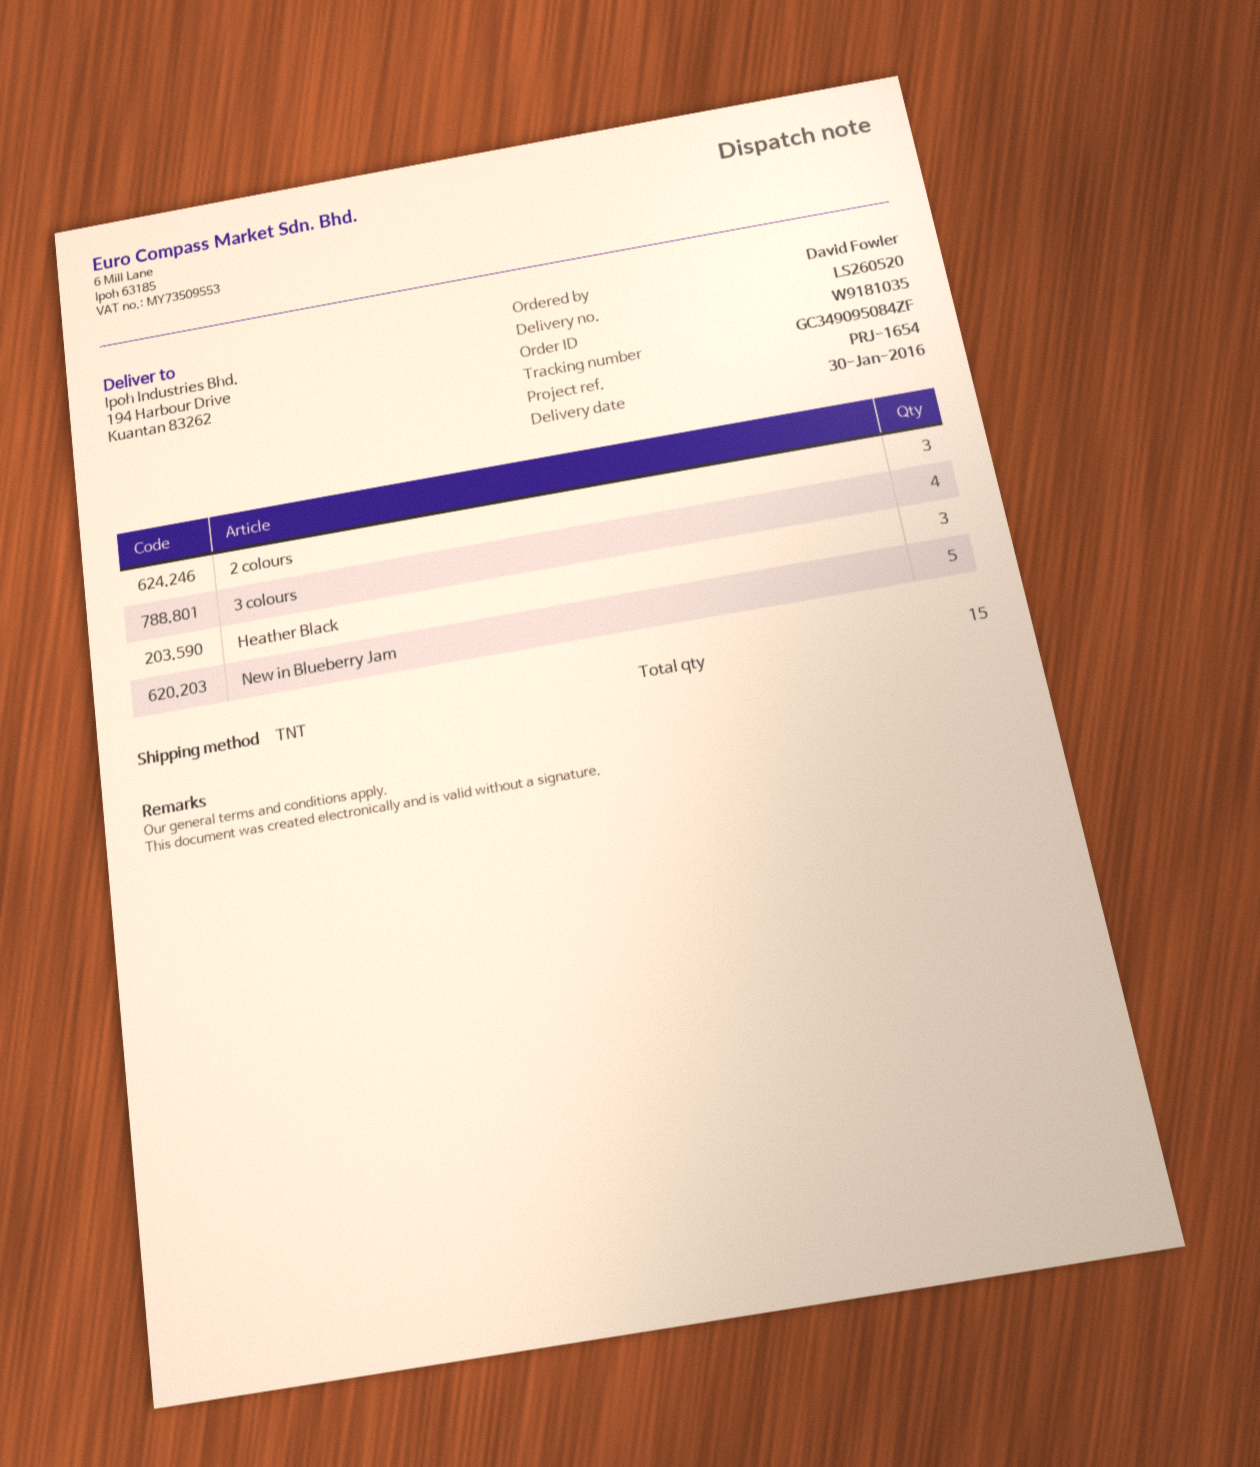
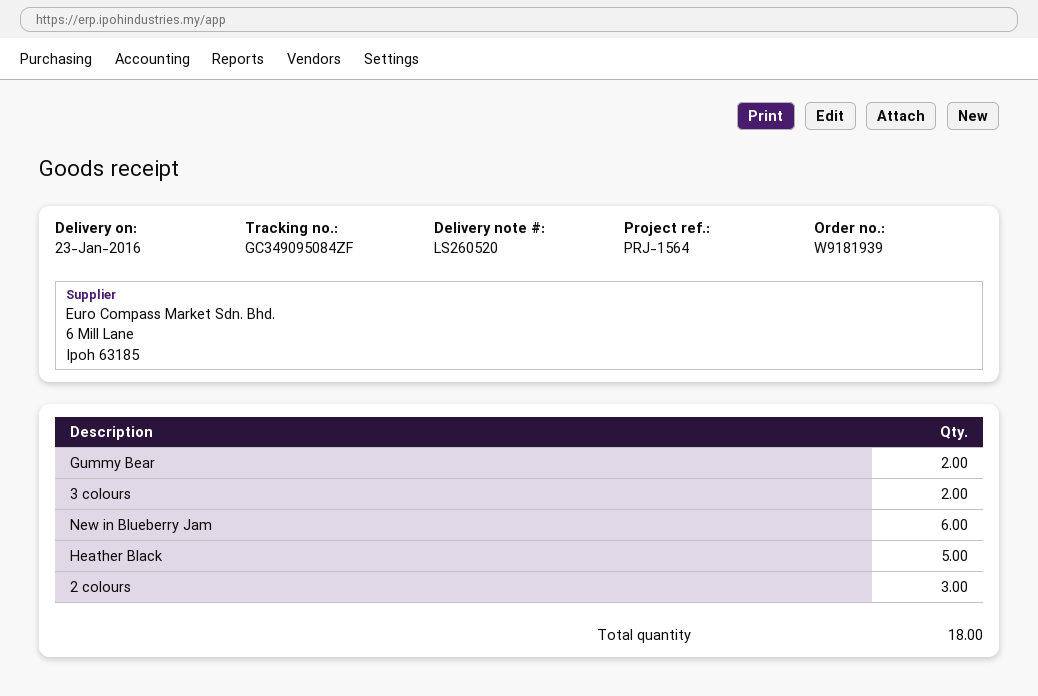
order number: W9181035 -> W9181939
delivery date: 2016-01-30 -> 2016-01-23
reference: PRJ-1654 -> PRJ-1564
3 colours: 4 -> 2
Heather Black: 3 -> 5
New in Blueberry Jam: 5 -> 6
Gummy Bear: none -> 2
total quantity: 15 -> 18

